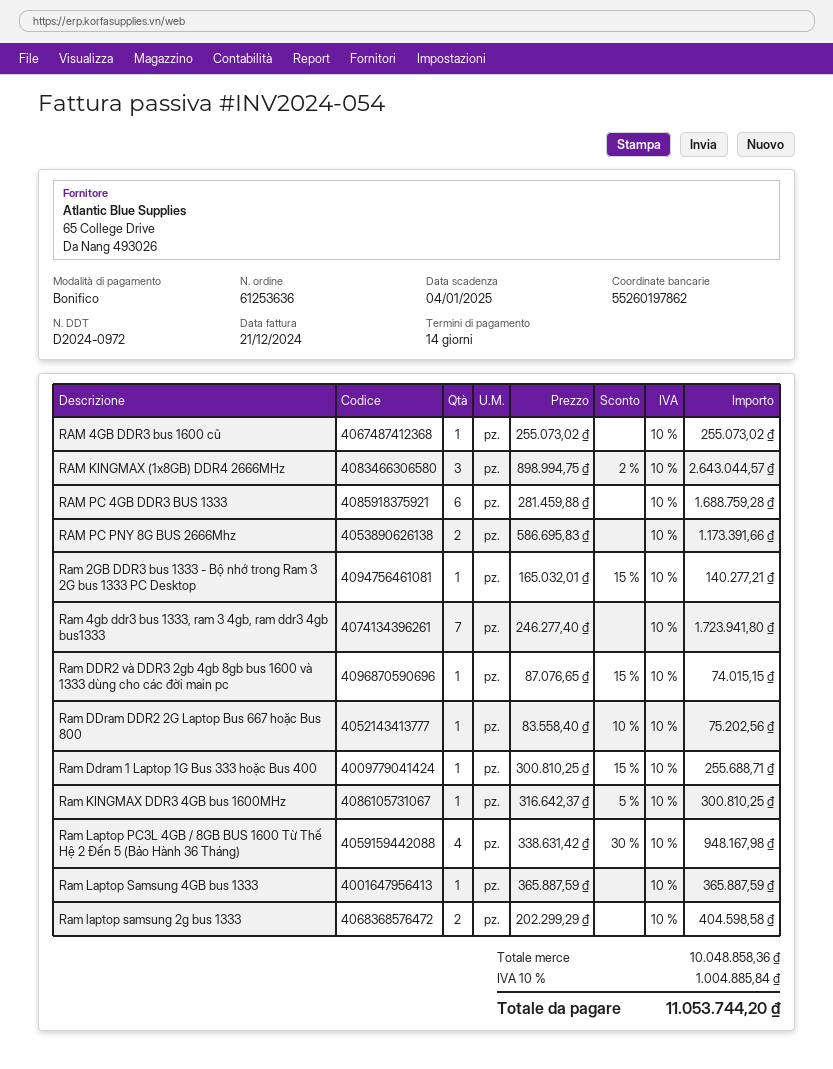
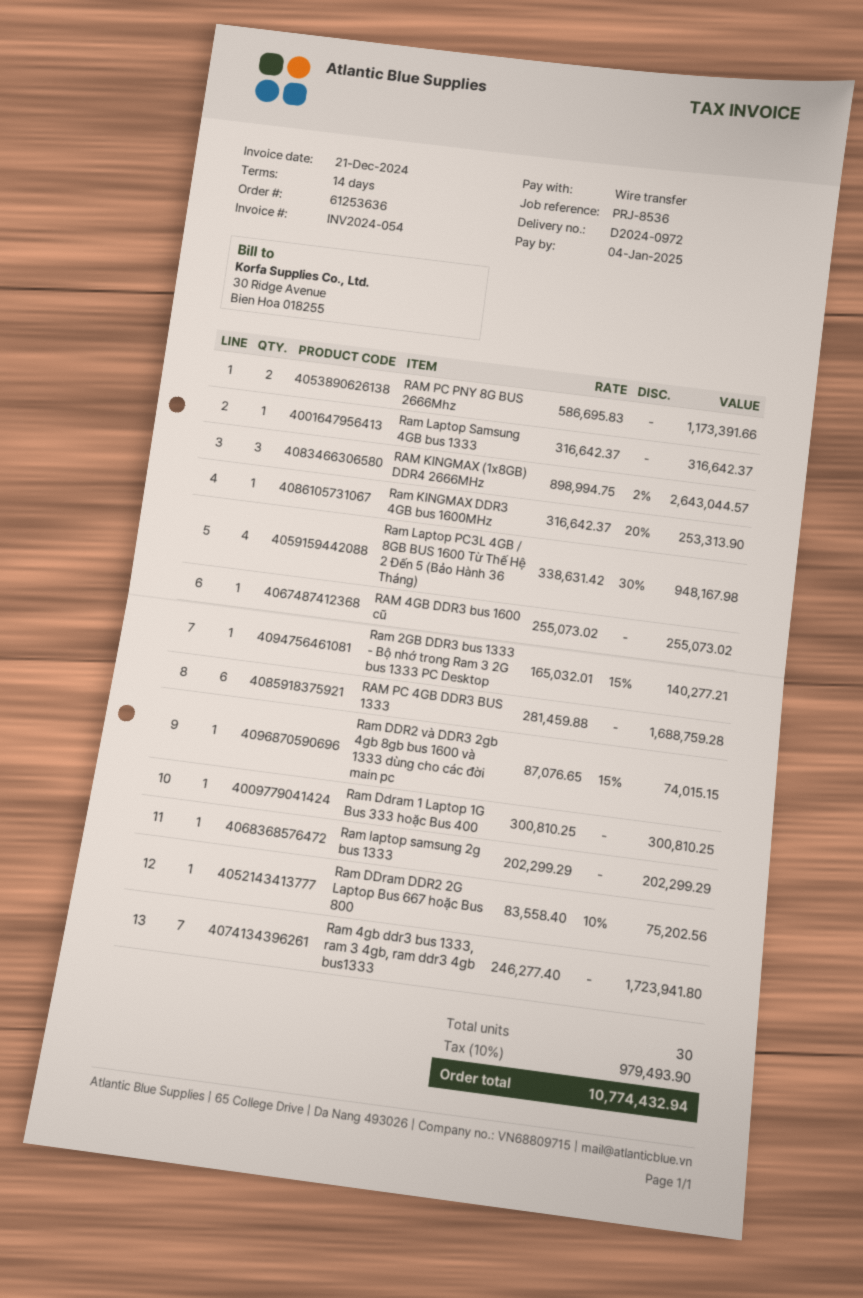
Ram Ddram 1 Laptop 1G Bus 333 hoặc Bus 400: 1 x 300810.25 - 15% = 255688.71 -> 1 x 300810.25 = 300810.25
Ram KINGMAX DDR3 4GB bus 1600MHz: 1 x 316642.37 - 5% = 300810.25 -> 1 x 316642.37 - 20% = 253313.90
Ram Laptop Samsung 4GB bus 1333: 1 x 365887.59 = 365887.59 -> 1 x 316642.37 = 316642.37
Ram laptop samsung 2g bus 1333: 2 x 202299.29 = 404598.58 -> 1 x 202299.29 = 202299.29
tax: 10% = 1004885.84 -> 10% = 979493.90
total: 11053744.20 -> 10774432.94

